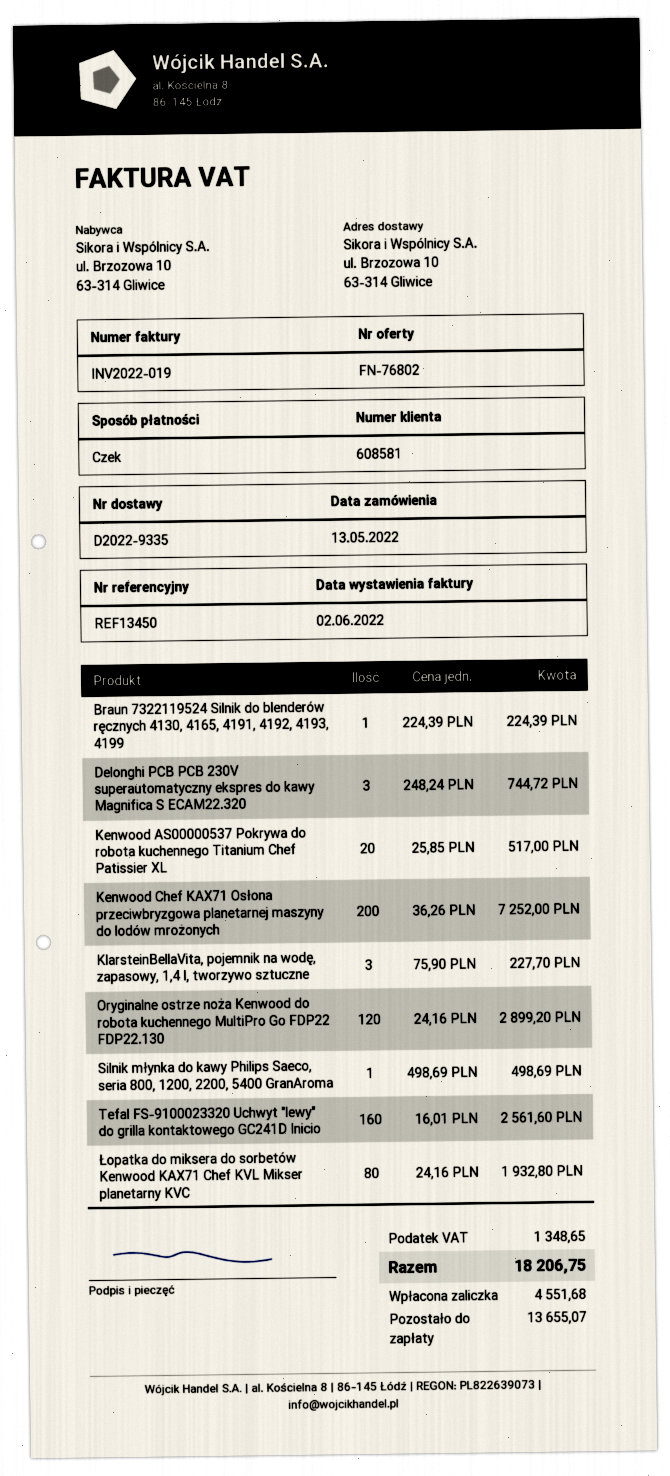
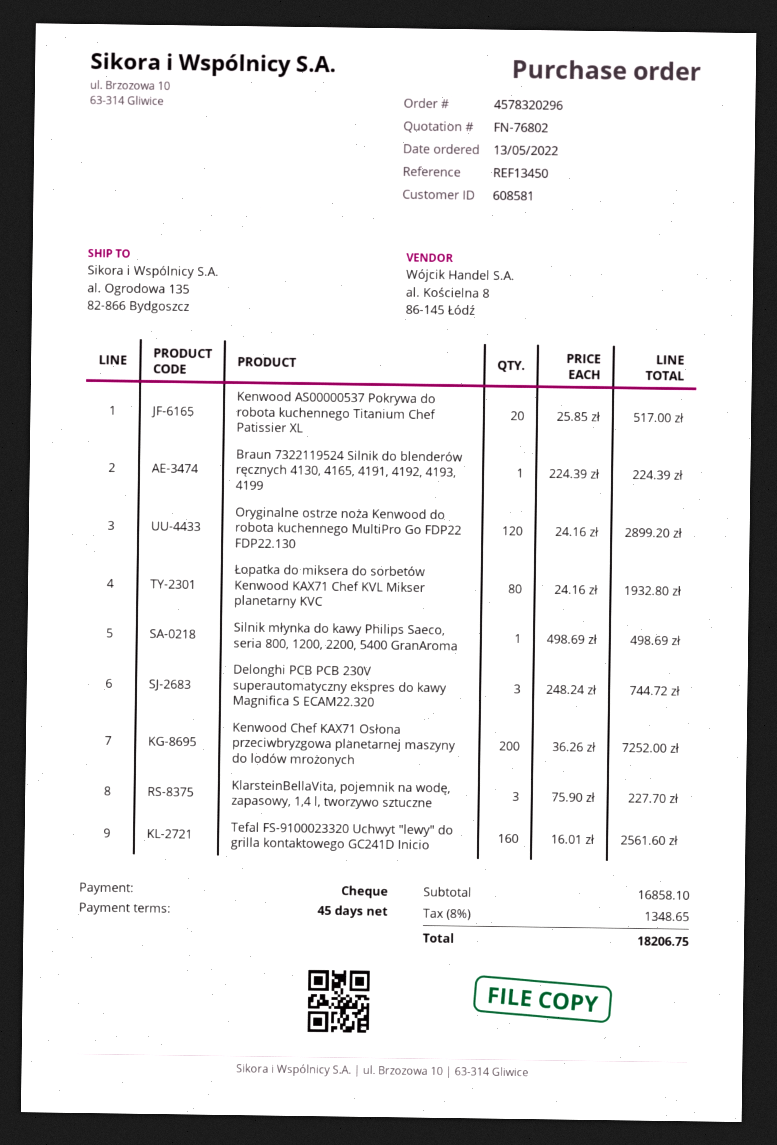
ship to: ul. Brzozowa 10, 63-314 Gliwice -> al. Ogrodowa 135, 82-866 Bydgoszcz

